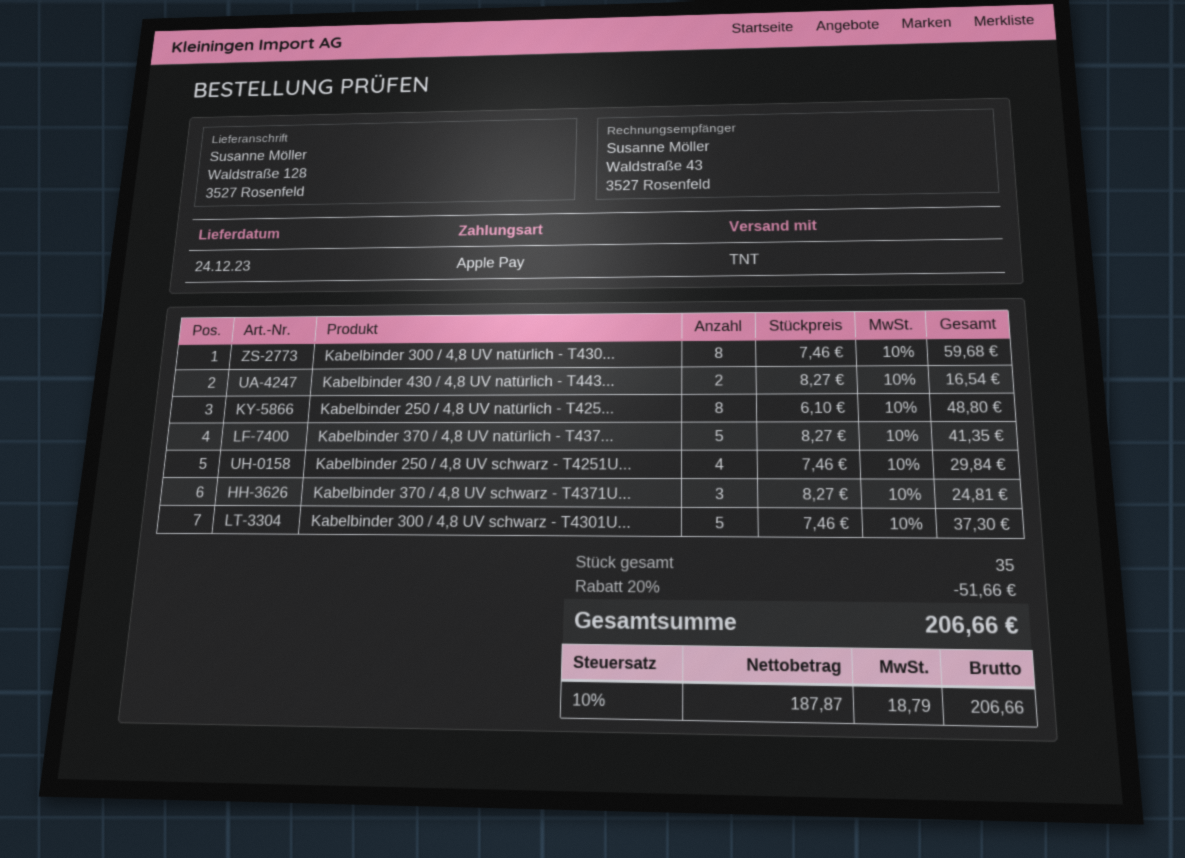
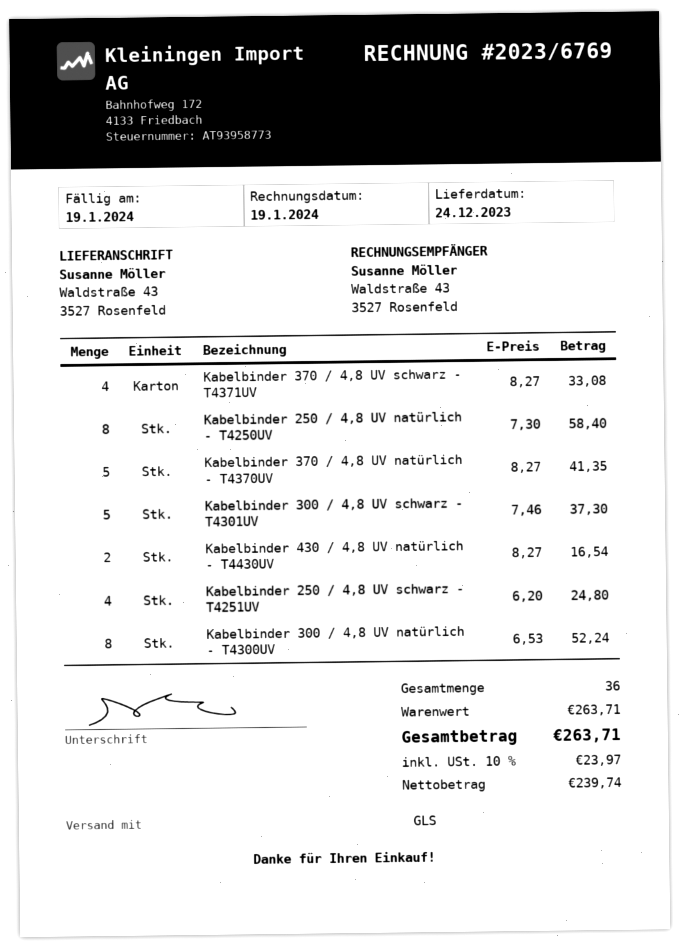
shipping method: TNT -> GLS
ship to: Waldstraße 128, 3527 Rosenfeld -> Waldstraße 43, 3527 Rosenfeld
Kabelbinder 300 / 4,8 UV natürlich - T430...: 8 x 7.46 = 59.68 -> 8 x 6.53 = 52.24
Kabelbinder 250 / 4,8 UV natürlich - T425...: 8 x 6.10 = 48.80 -> 8 x 7.30 = 58.40
Kabelbinder 250 / 4,8 UV schwarz - T4251U...: 4 x 7.46 = 29.84 -> 4 x 6.20 = 24.80
Kabelbinder 370 / 4,8 UV schwarz - T4371U...: 3 x 8.27 = 24.81 -> 4 x 8.27 = 33.08
total quantity: 35 -> 36
discount: 20% = 51.66 -> none
net: 187.87 -> 239.74
tax: 10% = 18.79 -> 10% = 23.97
total: 206.66 -> 263.71

